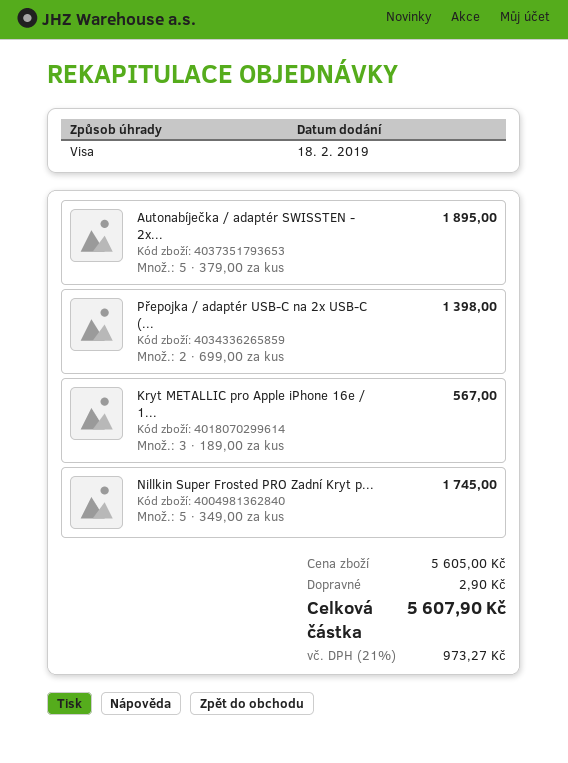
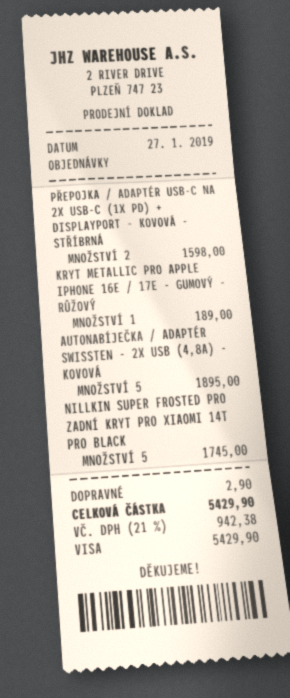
Přepojka / adaptér USB-C na 2x USB-C (...: 2 for 1398.00 -> 2 for 1598.00
Kryt METALLIC pro Apple iPhone 16e / 1...: 3 for 567.00 -> 1 for 189.00
tax: 21% = 973.27 -> 21% = 942.38
total: 5607.90 -> 5429.90

